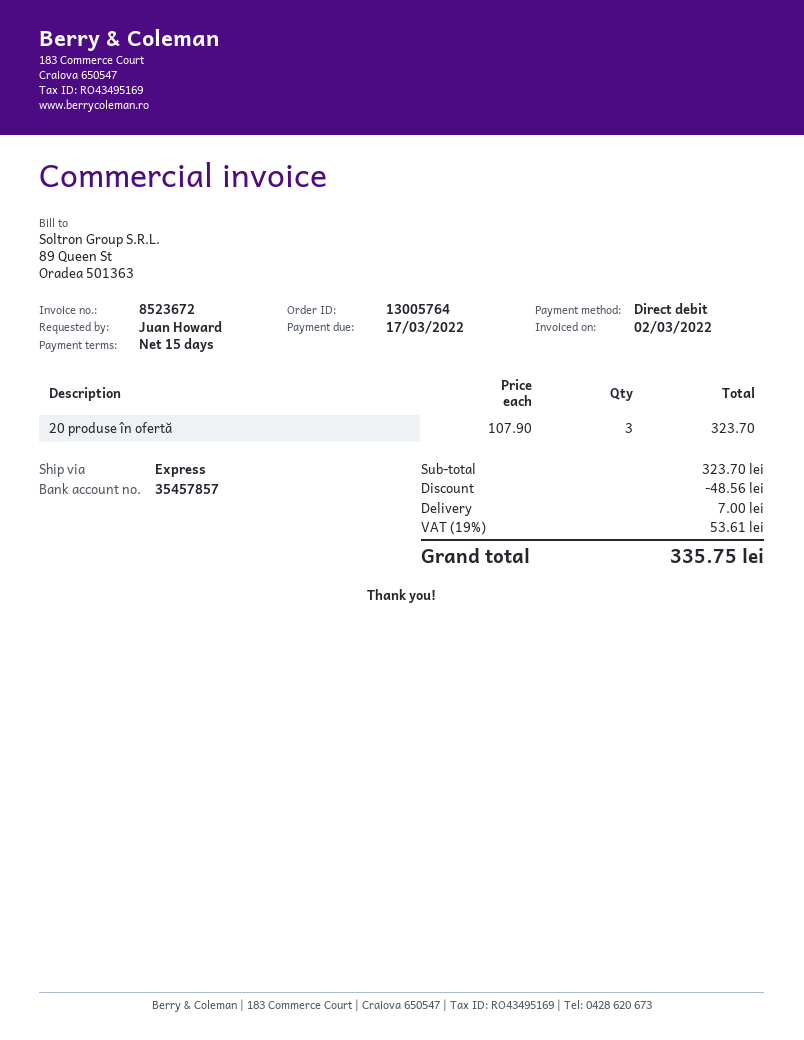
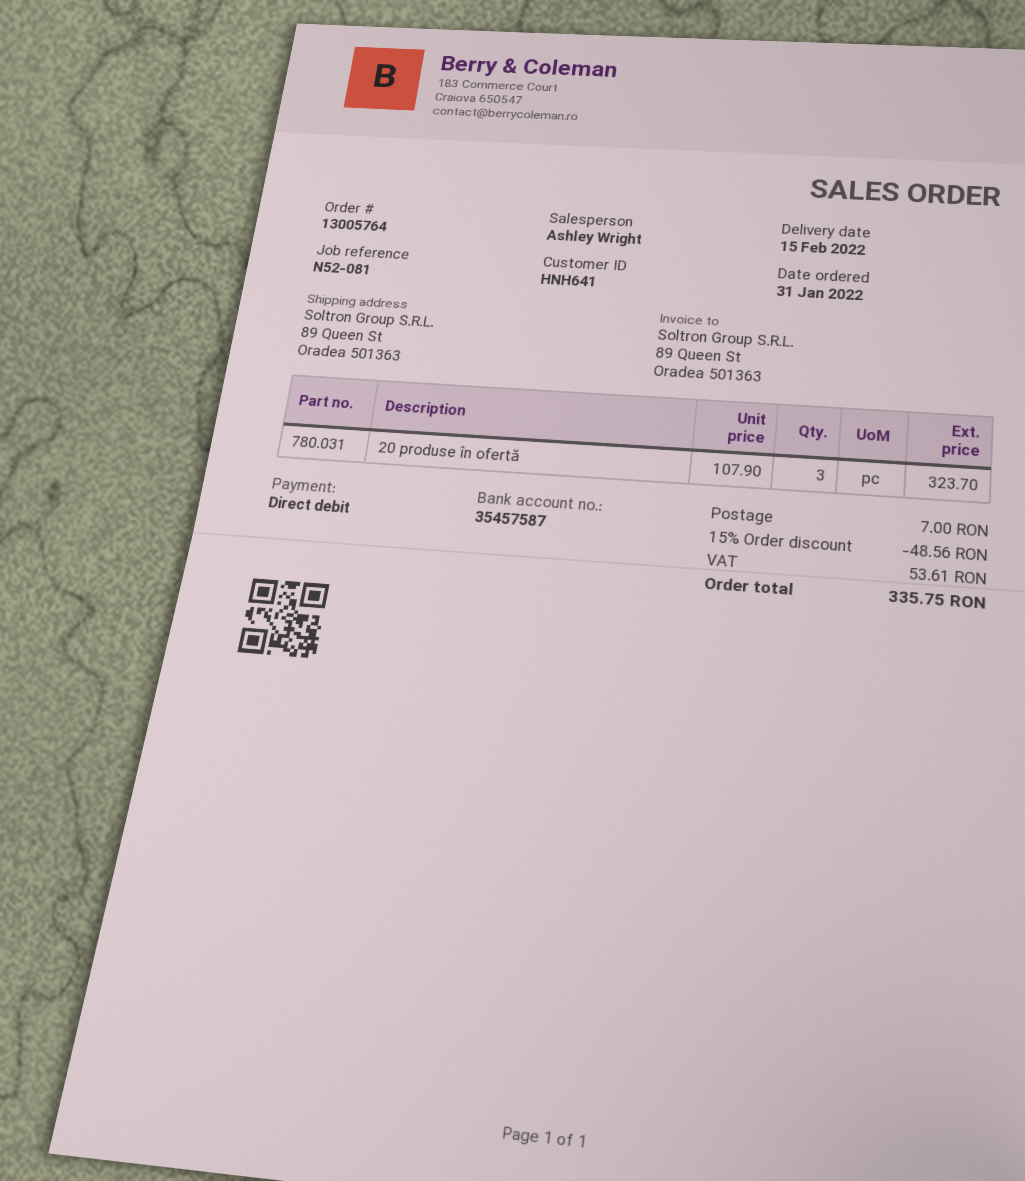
bank account: 35457857 -> 35457587

